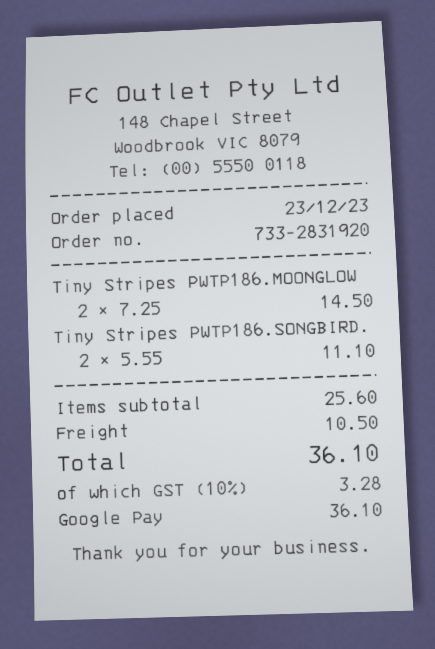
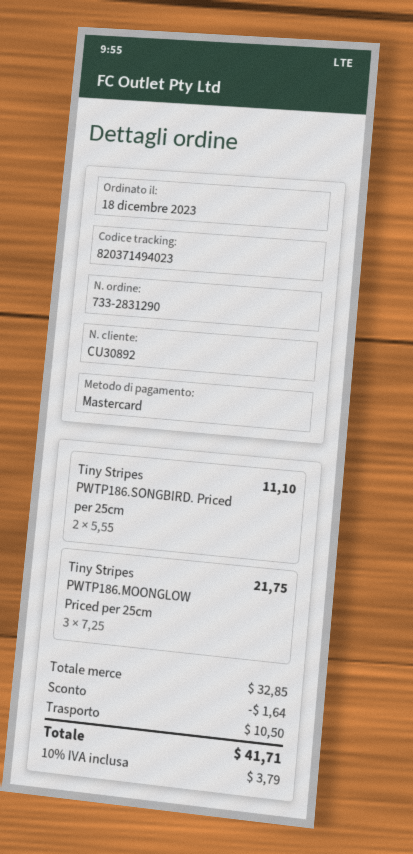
order number: 733-2831920 -> 733-2831290
order date: 2023-12-23 -> 2023-12-18
payment method: Google Pay -> Mastercard
Tiny Stripes PWTP186.MOONGLOW: 2 x 7.25 = 14.50 -> 3 x 7.25 = 21.75
subtotal: 25.60 -> 32.85
discount: none -> 1.64
tax: 10% = 3.28 -> 10% = 3.79
total: 36.10 -> 41.71

